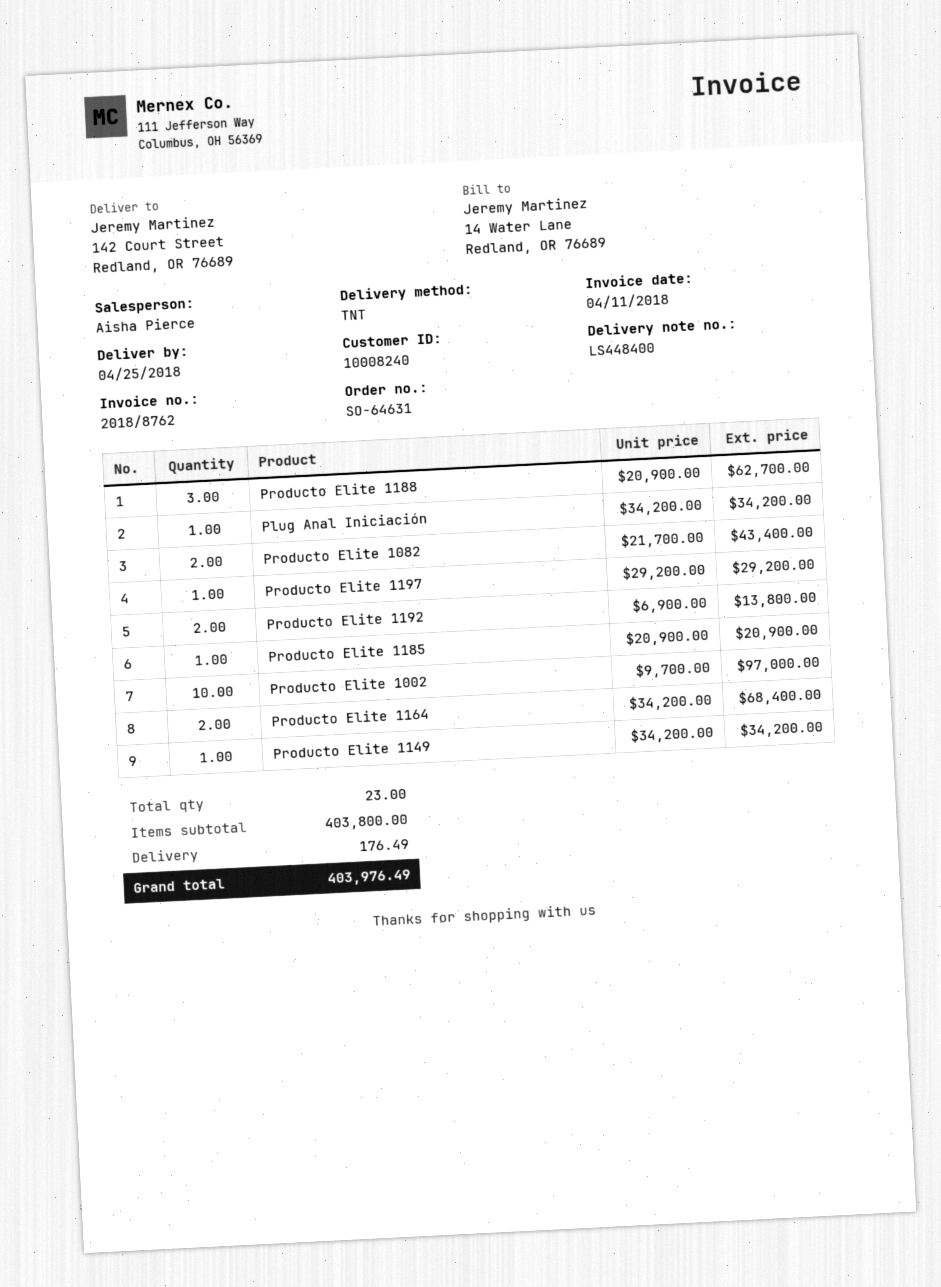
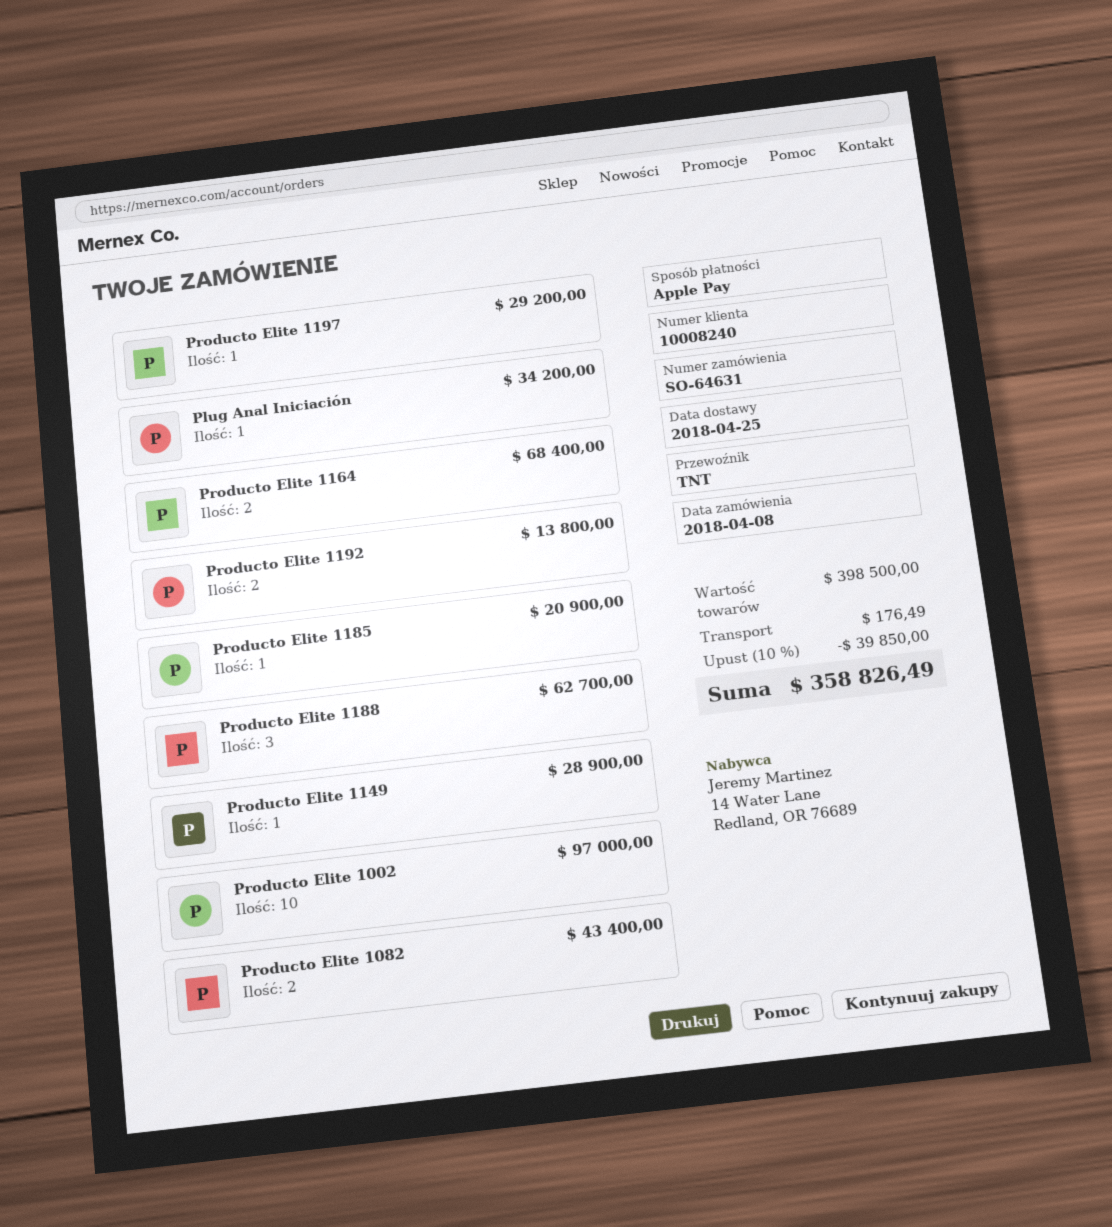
Producto Elite 1149: 1 for 34200.00 -> 1 for 28900.00
subtotal: 403800.00 -> 398500.00
discount: none -> 10% = 39850.00
total: 403976.49 -> 358826.49

